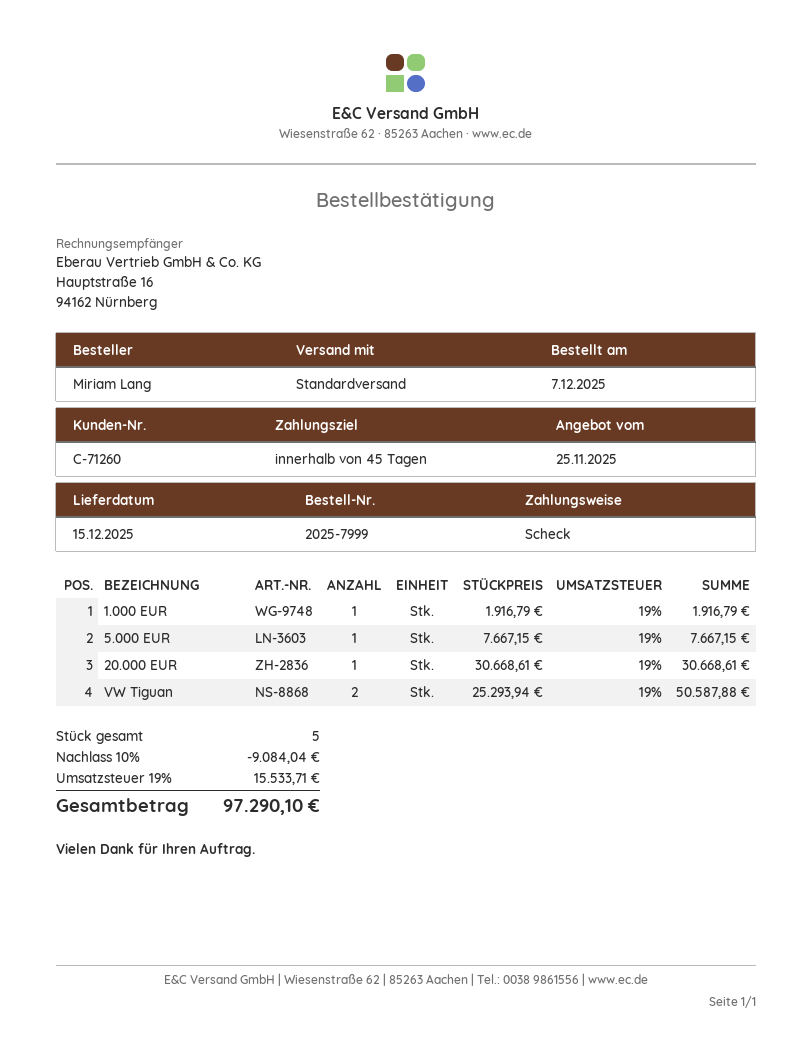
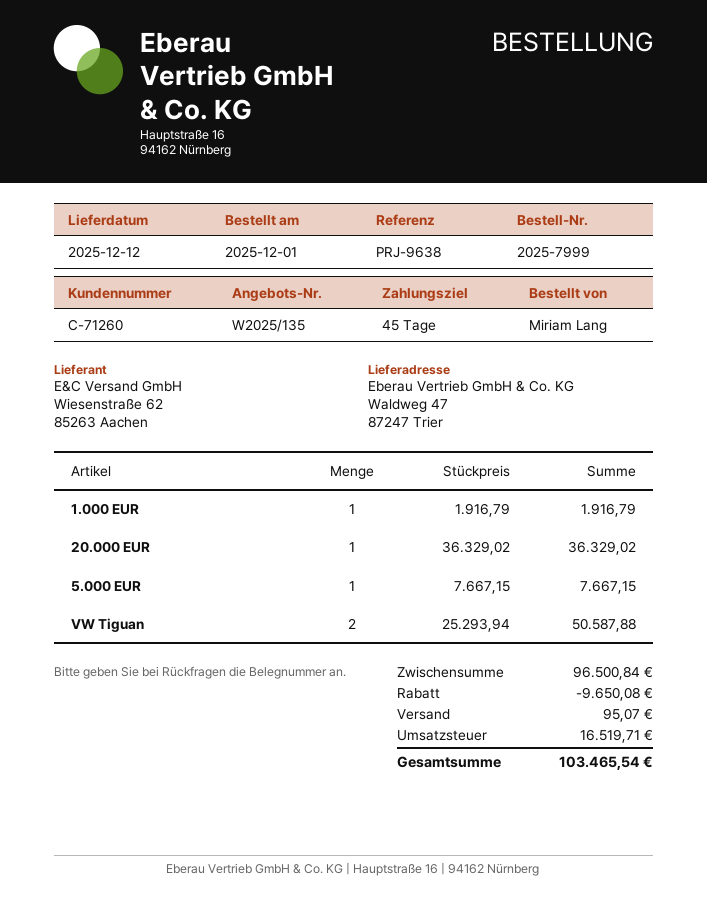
order date: 2025-12-07 -> 2025-12-01
delivery date: 2025-12-15 -> 2025-12-12
20.000 EUR: 1 x 30668.61 = 30668.61 -> 1 x 36329.02 = 36329.02
discount: 9084.04 -> 9650.08
shipping: none -> 95.07
tax: 15533.71 -> 16519.71
total: 97290.10 -> 103465.54

